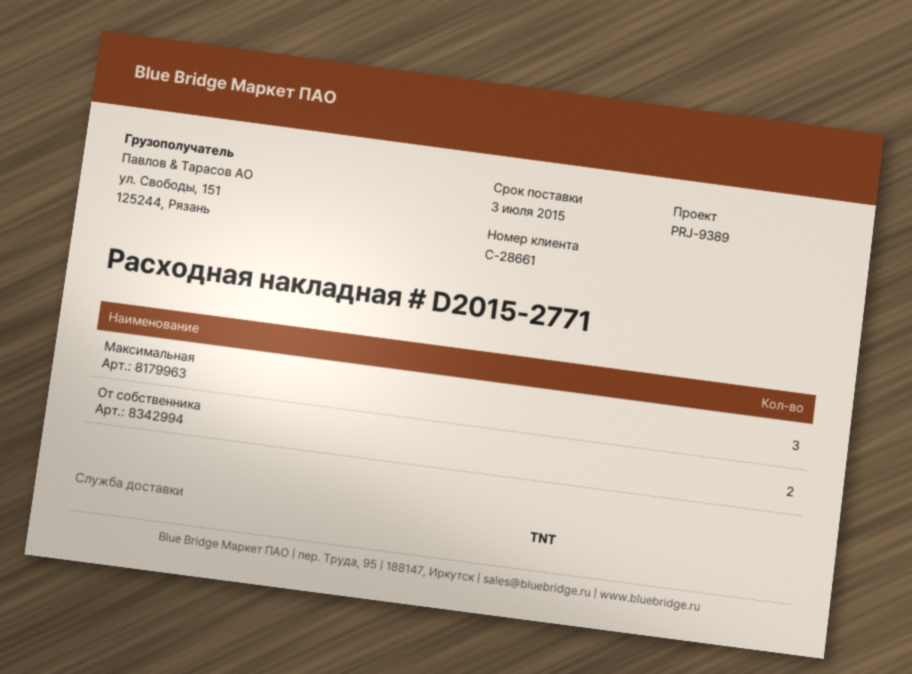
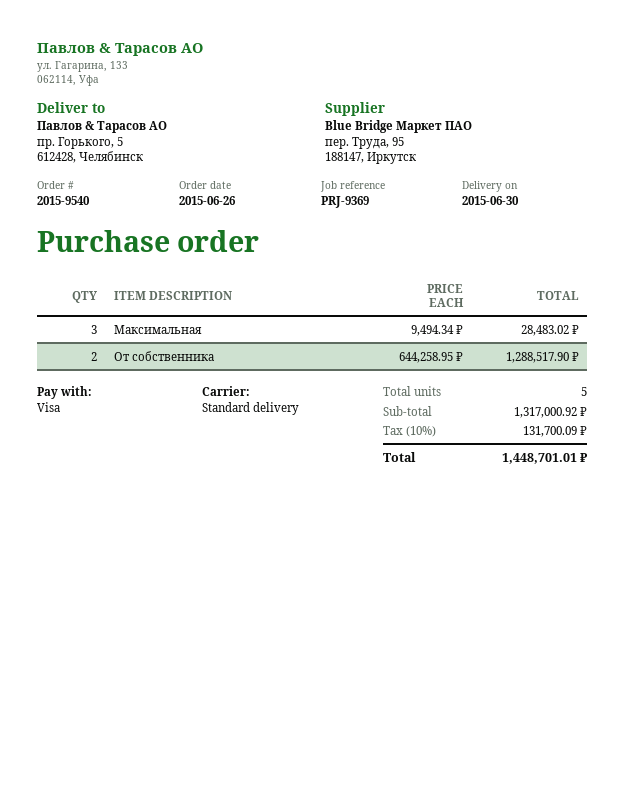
delivery date: 2015-07-03 -> 2015-06-30
reference: PRJ-9389 -> PRJ-9369
shipping method: TNT -> standard
ship to: ул. Свободы, 151, 125244, Рязань -> пр. Горького, 5, 612428, Челябинск

